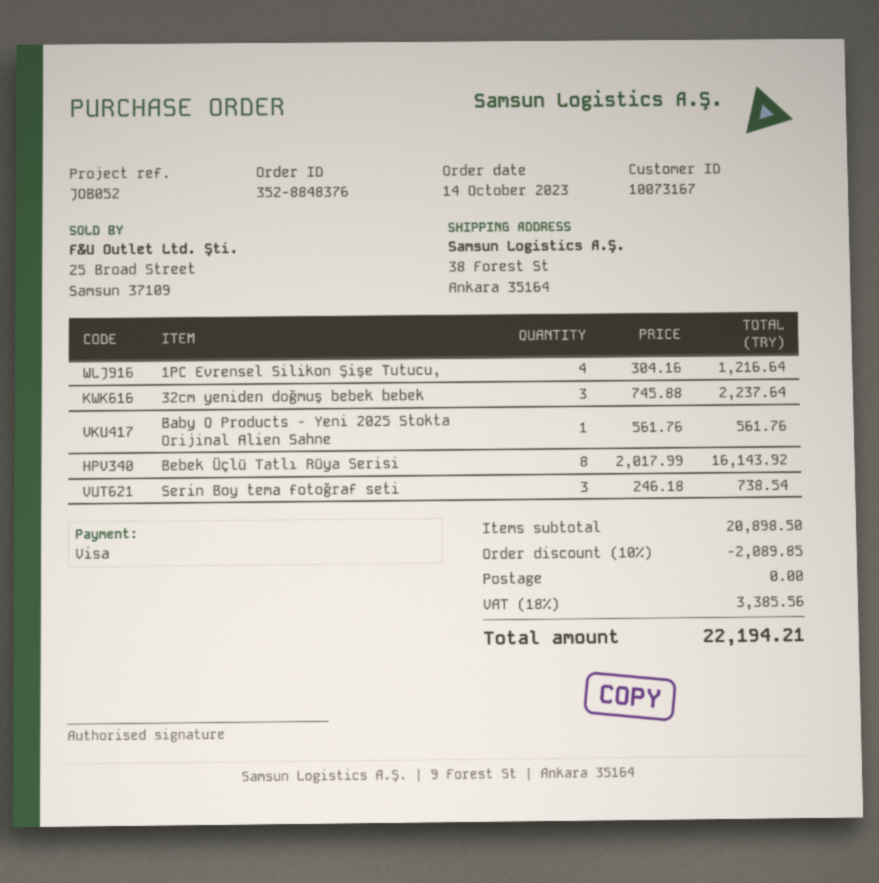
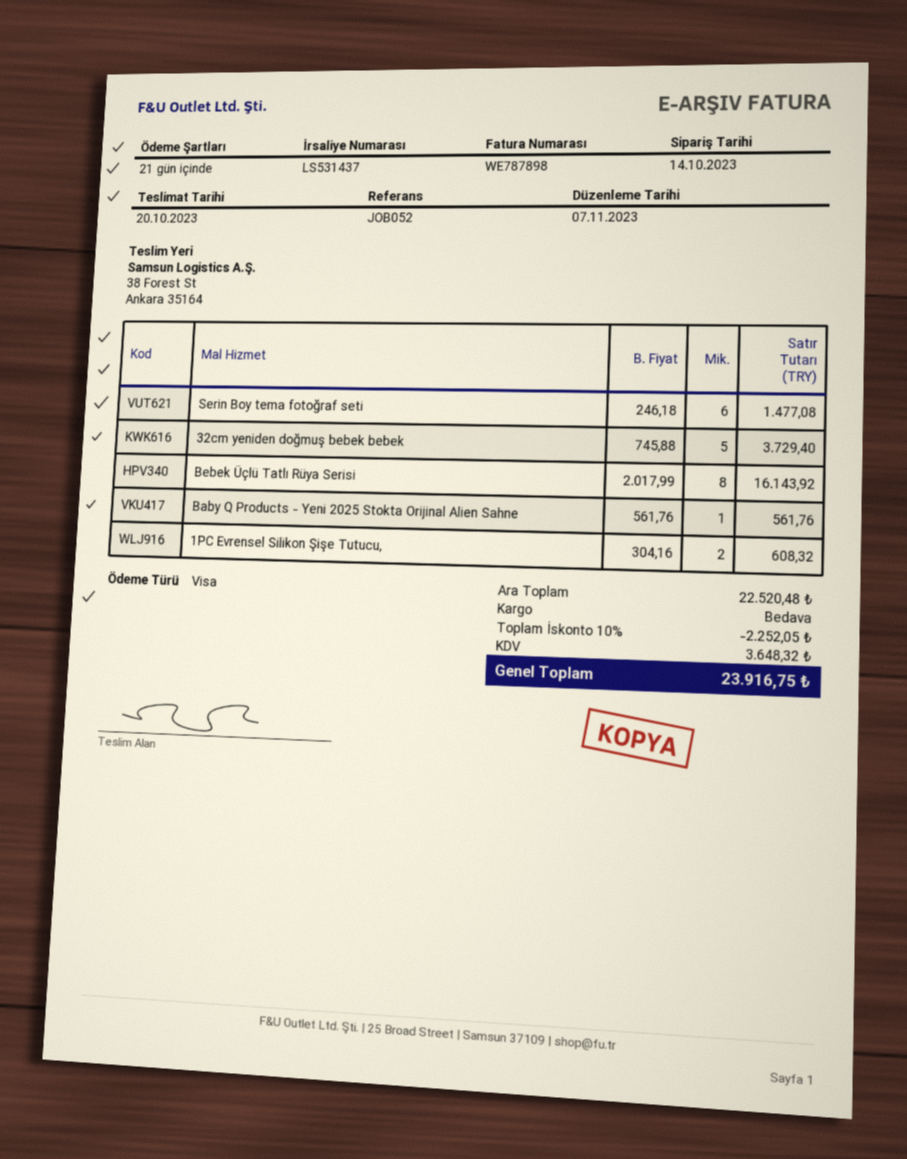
1PC Evrensel Silikon Şişe Tutucu,: 4 x 304.16 = 1216.64 -> 2 x 304.16 = 608.32
32cm yeniden doğmuş bebek bebek: 3 x 745.88 = 2237.64 -> 5 x 745.88 = 3729.40
Serin Boy tema fotoğraf seti: 3 x 246.18 = 738.54 -> 6 x 246.18 = 1477.08
subtotal: 20898.50 -> 22520.48
discount: 10% = 2089.85 -> 10% = 2252.05
tax: 3385.56 -> 3648.32
total: 22194.21 -> 23916.75

